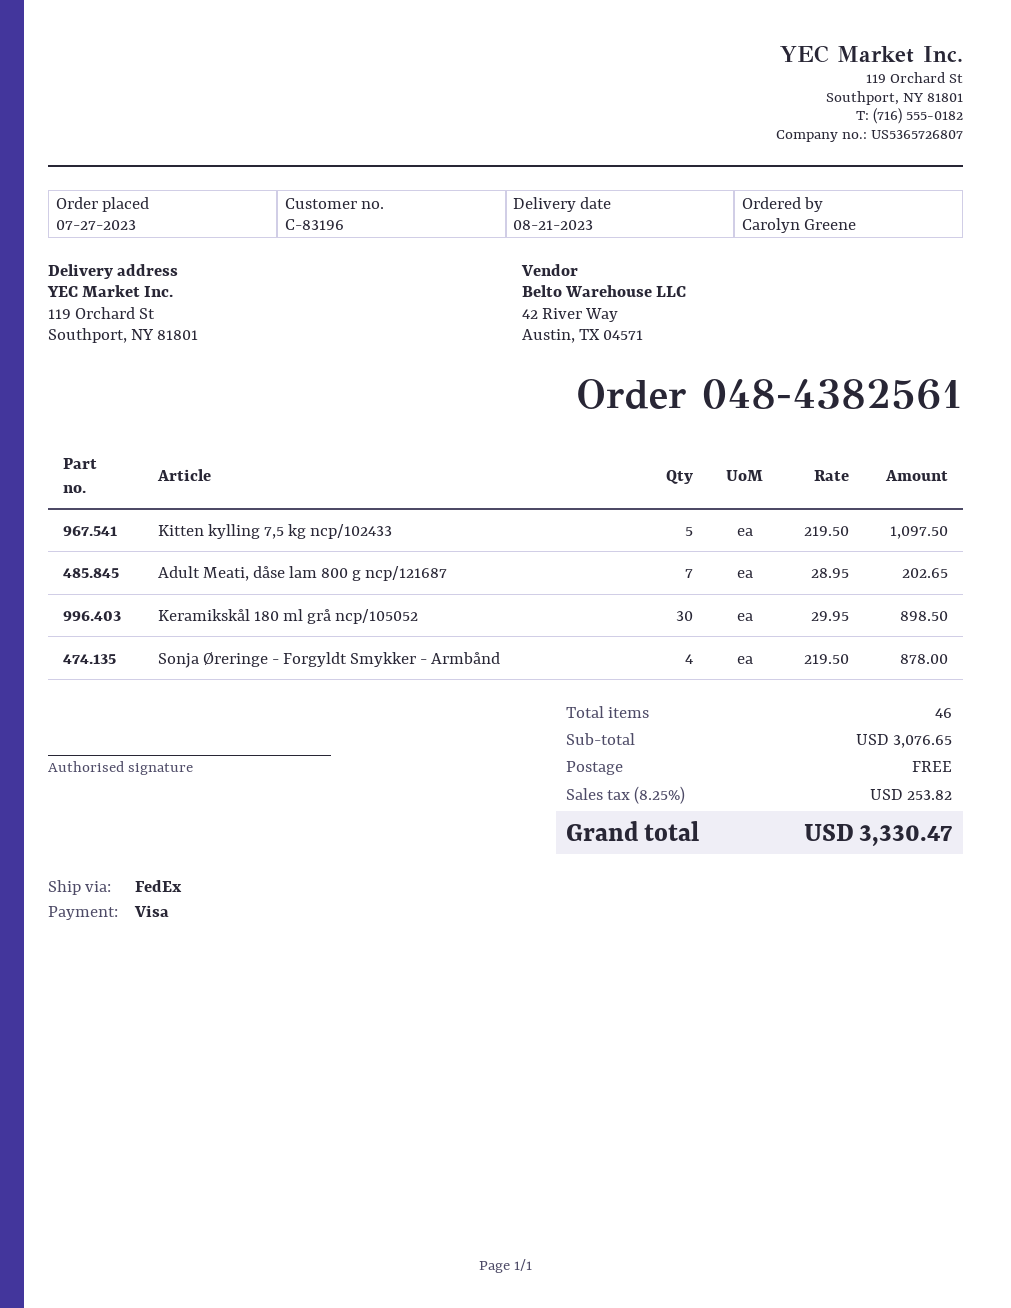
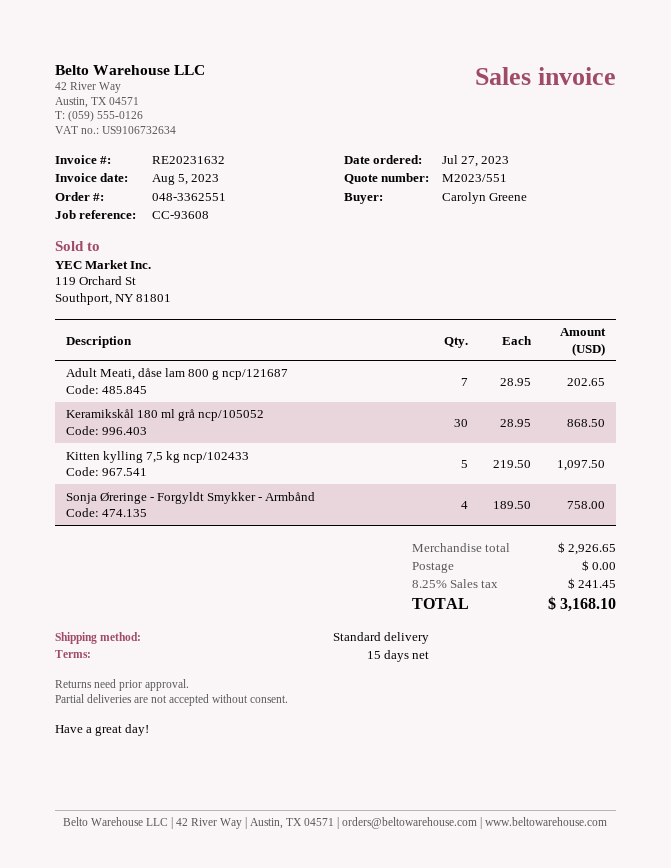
order number: 048-4382561 -> 048-3362551
shipping method: FedEx -> standard
Keramikskål 180 ml grå ncp/105052: 30 x 29.95 = 898.50 -> 30 x 28.95 = 868.50
Sonja Øreringe - Forgyldt Smykker - Armbånd: 4 x 219.50 = 878.00 -> 4 x 189.50 = 758.00
subtotal: 3076.65 -> 2926.65
tax: 8.25% = 253.82 -> 8.25% = 241.45
total: 3330.47 -> 3168.10

